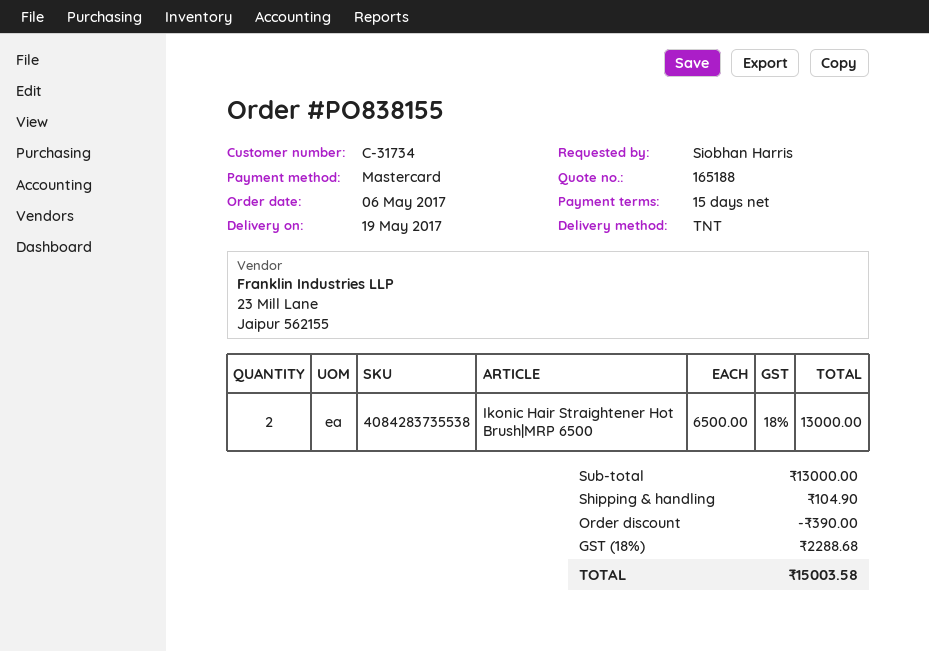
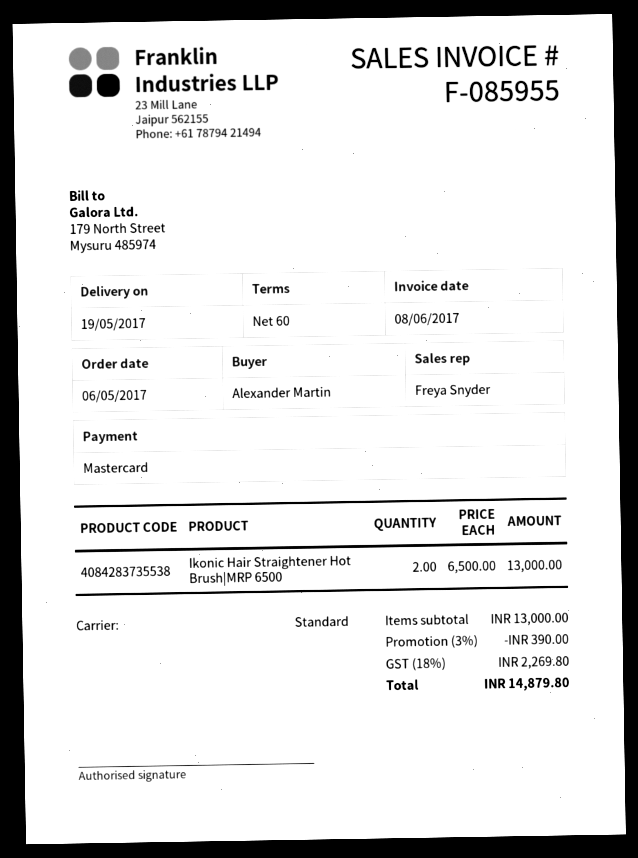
payment terms: 15 days -> 60 days
ordered by: Siobhan Harris -> Alexander Martin
shipping method: TNT -> standard
shipping: 104.90 -> none
tax: 18% = 2288.68 -> 18% = 2269.80
total: 15003.58 -> 14879.80

